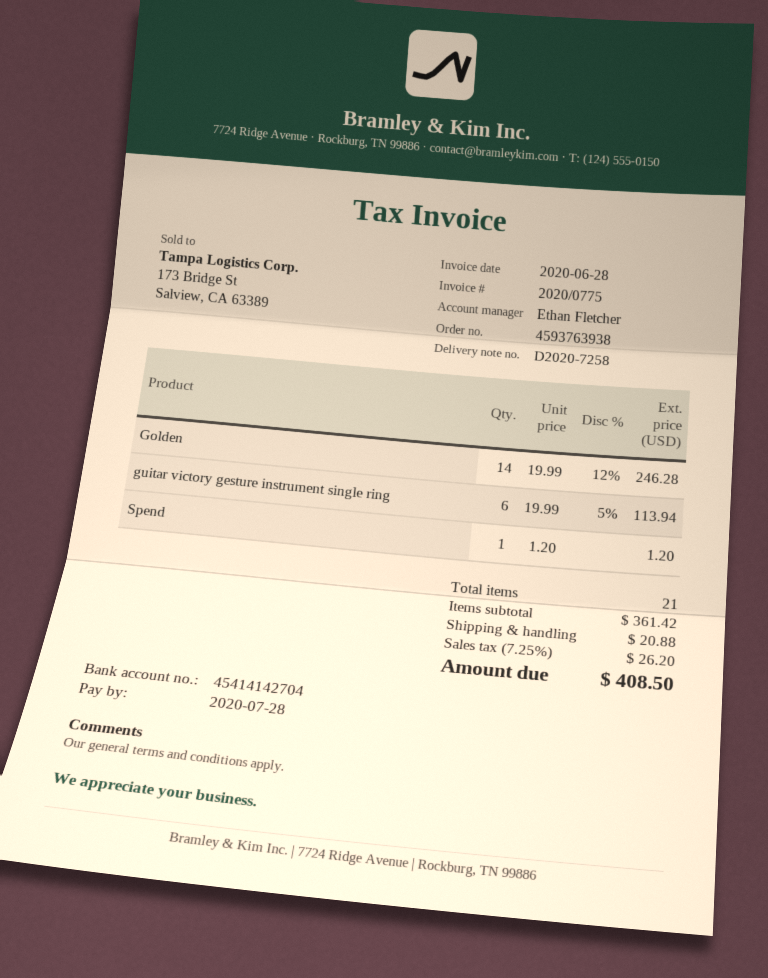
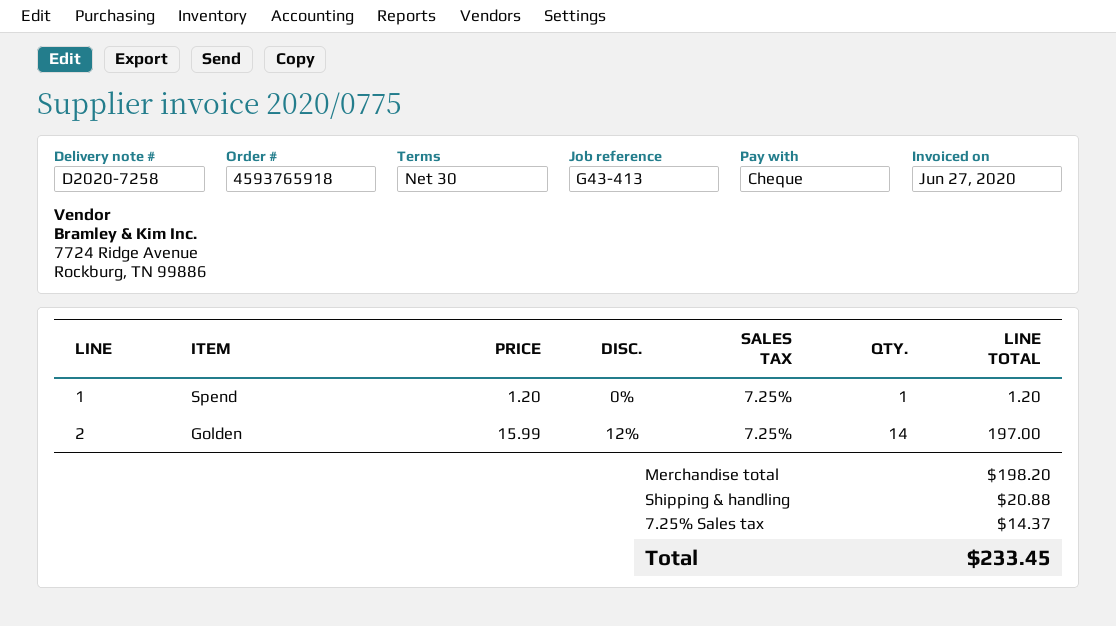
order number: 4593763938 -> 4593765918
invoice date: 2020-06-28 -> 2020-06-27
Golden: 14 x 19.99 - 12% = 246.28 -> 14 x 15.99 - 12% = 197.00
guitar victory gesture instrument single ring: 6 x 19.99 - 5% = 113.94 -> none
subtotal: 361.42 -> 198.20
tax: 7.25% = 26.20 -> 7.25% = 14.37
total: 408.50 -> 233.45

